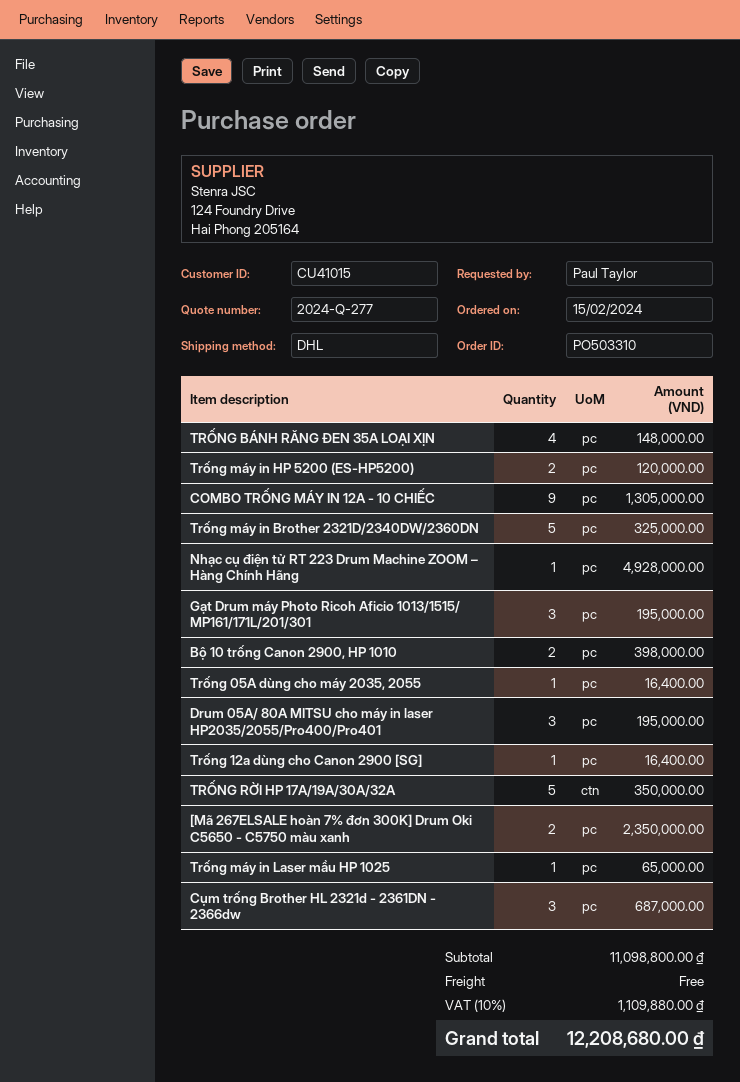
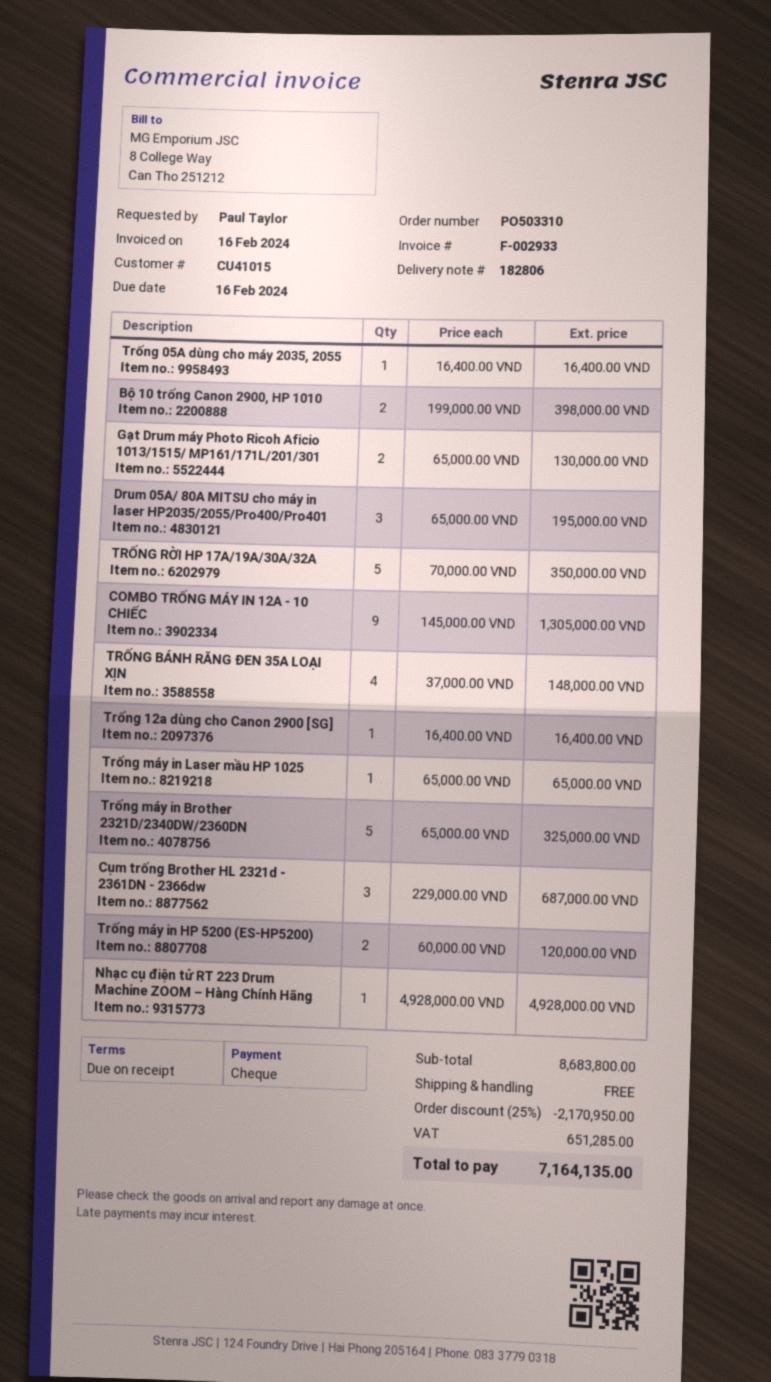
Gạt Drum máy Photo Ricoh Aficio 1013/1515/ MP161/171L/201/301: 3 for 195000.00 -> 2 for 130000.00
[Mã 267ELSALE hoàn 7% đơn 300K] Drum Oki C5650 - C5750 màu xanh: 2 for 2350000.00 -> none
subtotal: 11098800.00 -> 8683800.00
discount: none -> 25% = 2170950.00
tax: 1109880.00 -> 651285.00
total: 12208680.00 -> 7164135.00

